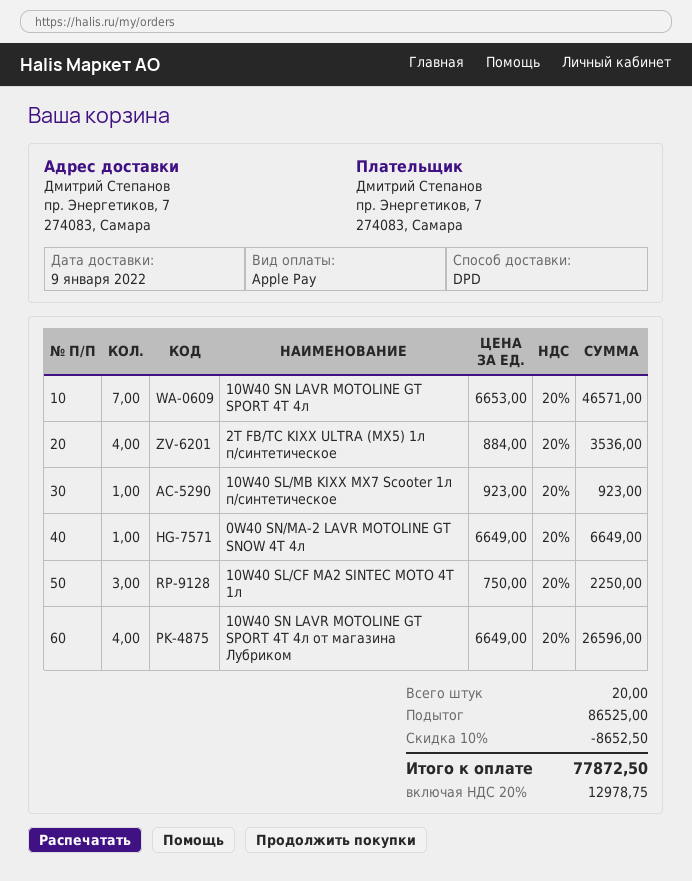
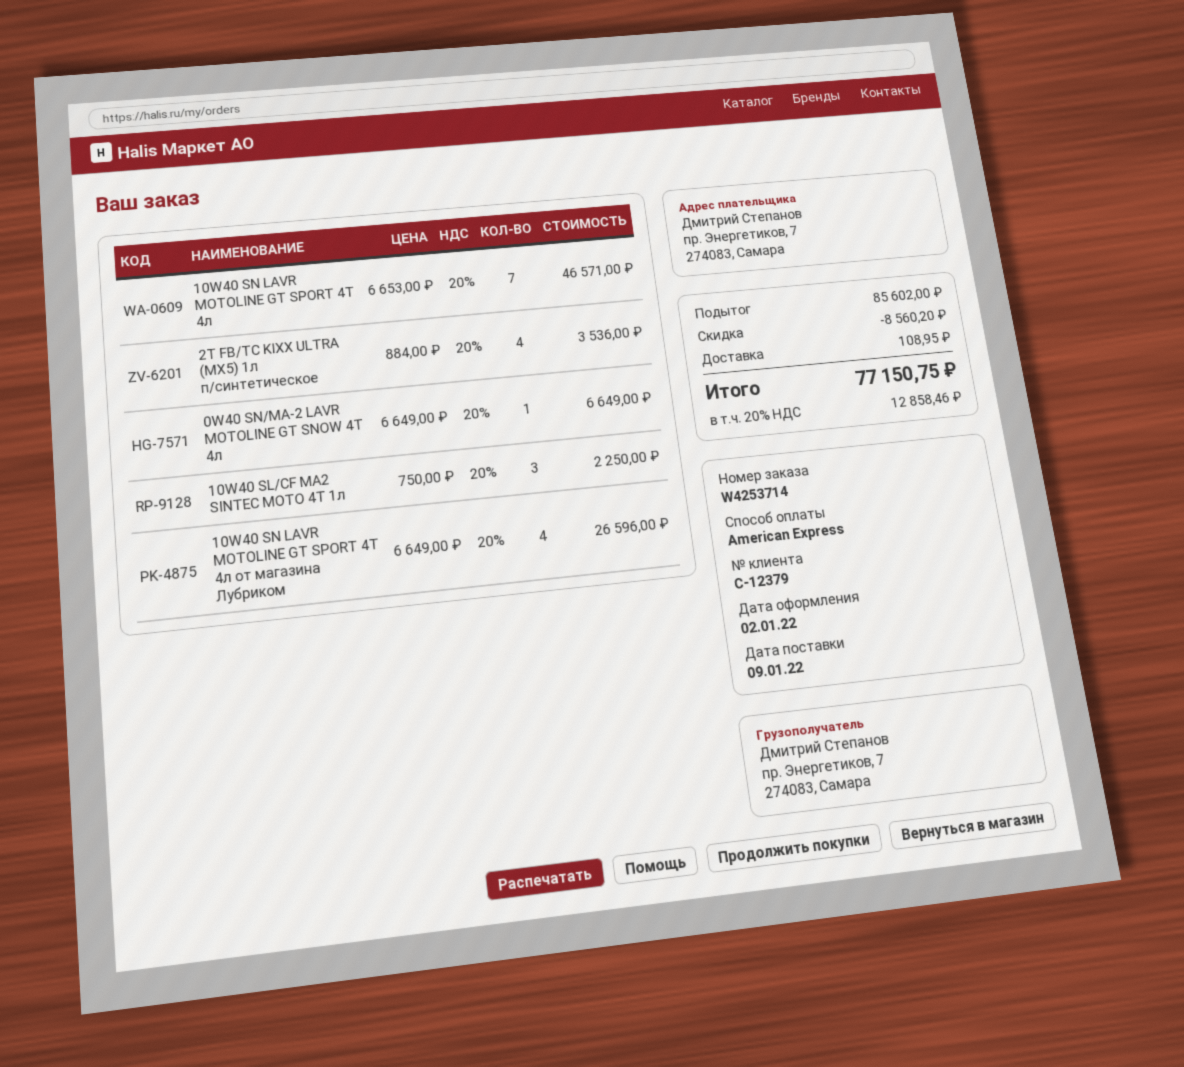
payment method: Apple Pay -> American Express
10W40 SL/MB KIXX MX7 Scooter 1л п/синтетическое: 1 x 923.00 = 923.00 -> none
subtotal: 86525.00 -> 85602.00
discount: 8652.50 -> 8560.20
shipping: none -> 108.95
tax: 20% = 12978.75 -> 20% = 12858.46
total: 77872.50 -> 77150.75

